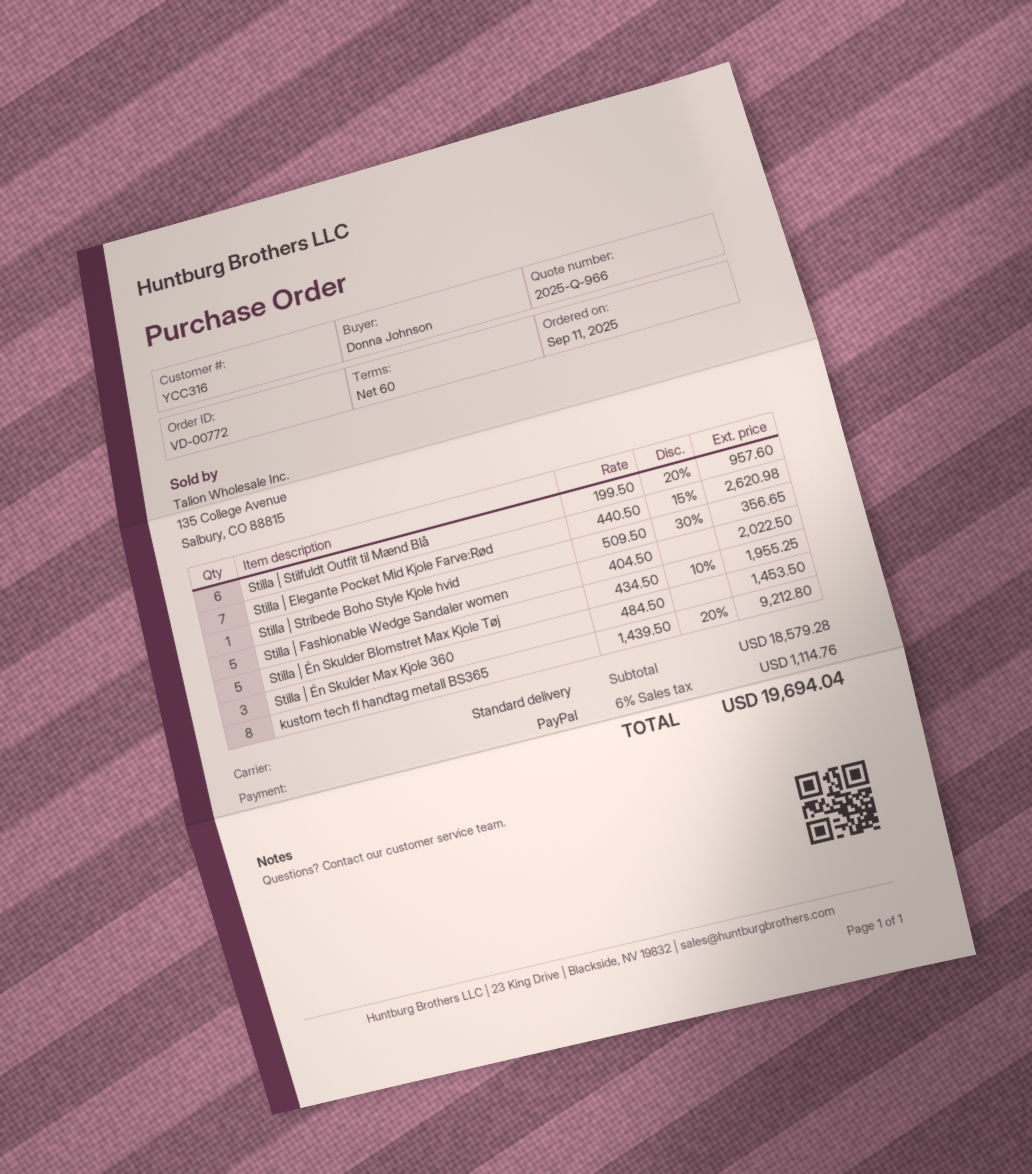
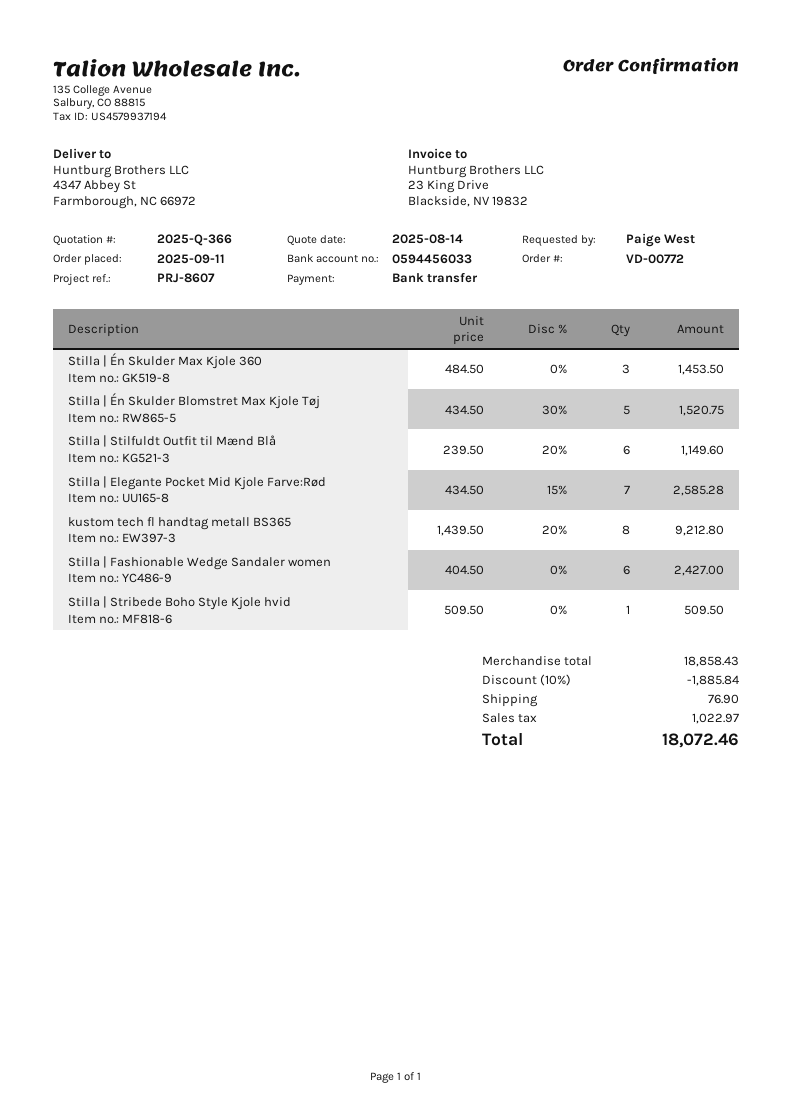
quote number: 2025-Q-966 -> 2025-Q-366
ordered by: Donna Johnson -> Paige West
payment method: PayPal -> bank transfer
Stilla | Stilfuldt Outfit til Mænd Blå: 6 x 199.50 - 20% = 957.60 -> 6 x 239.50 - 20% = 1149.60
Stilla | Elegante Pocket Mid Kjole Farve:Rød: 7 x 440.50 - 15% = 2620.98 -> 7 x 434.50 - 15% = 2585.28
Stilla | Stribede Boho Style Kjole hvid: 1 x 509.50 - 30% = 356.65 -> 1 x 509.50 = 509.50
Stilla | Fashionable Wedge Sandaler women: 5 x 404.50 = 2022.50 -> 6 x 404.50 = 2427.00
Stilla | Én Skulder Blomstret Max Kjole Tøj: 5 x 434.50 - 10% = 1955.25 -> 5 x 434.50 - 30% = 1520.75
subtotal: 18579.28 -> 18858.43
discount: none -> 10% = 1885.84
shipping: none -> 76.90
tax: 1114.76 -> 1022.97
total: 19694.04 -> 18072.46

